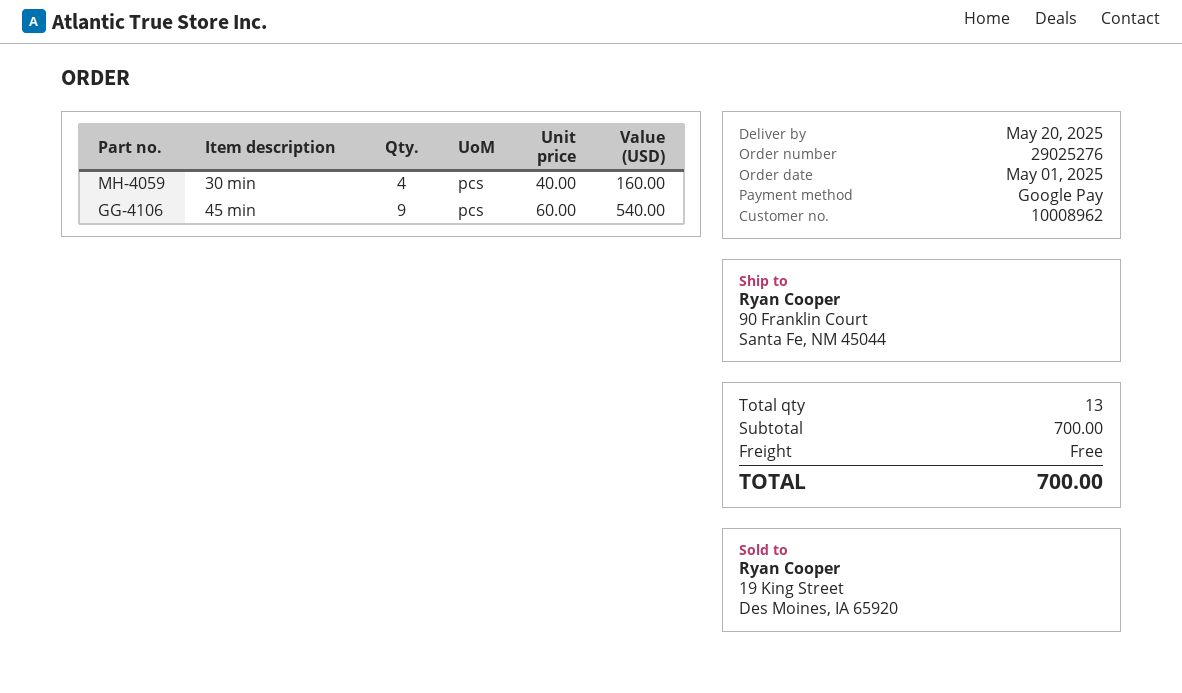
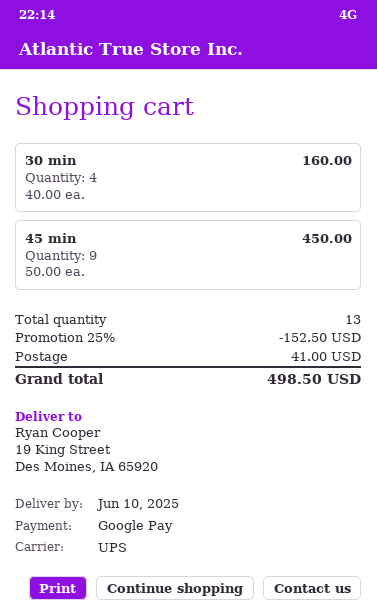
delivery date: 2025-05-20 -> 2025-06-10
ship to: 90 Franklin Court, Santa Fe, NM 45044 -> 19 King Street, Des Moines, IA 65920
45 min: 9 x 60.00 = 540.00 -> 9 x 50.00 = 450.00
discount: none -> 25% = 152.50
shipping: 0.00 -> 41.00
total: 700.00 -> 498.50

